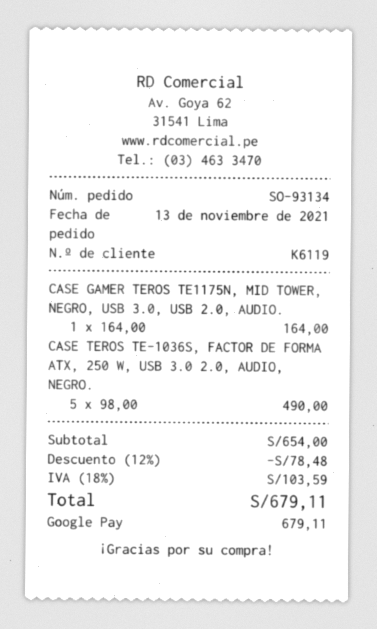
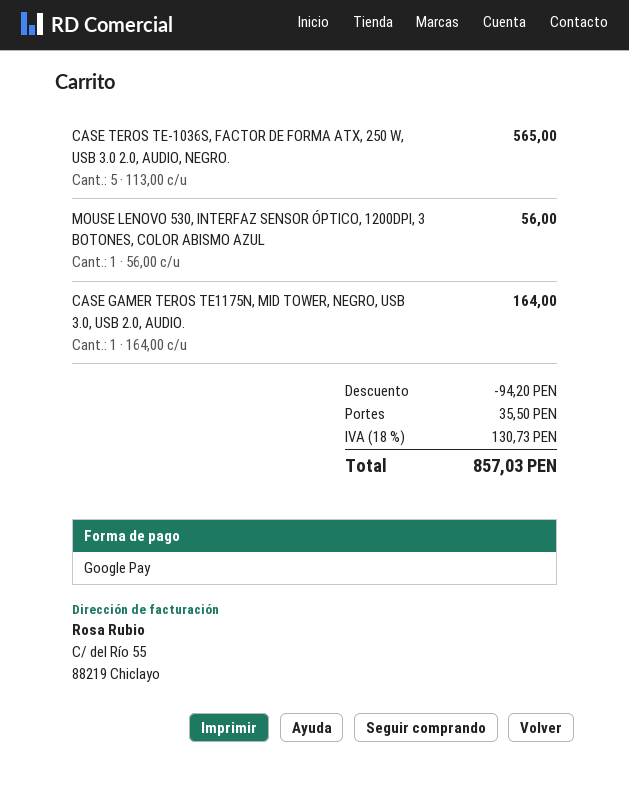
CASE TEROS TE-1036S, FACTOR DE FORMA ATX, 250 W, USB 3.0 2.0, AUDIO, NEGRO.: 5 x 98.00 = 490.00 -> 5 x 113.00 = 565.00
MOUSE LENOVO 530, INTERFAZ SENSOR ÓPTICO, 1200DPI, 3 BOTONES, COLOR ABISMO AZUL: none -> 1 x 56.00 = 56.00
discount: 78.48 -> 94.20
shipping: none -> 35.50
tax: 18% = 103.59 -> 18% = 130.73
total: 679.11 -> 857.03

